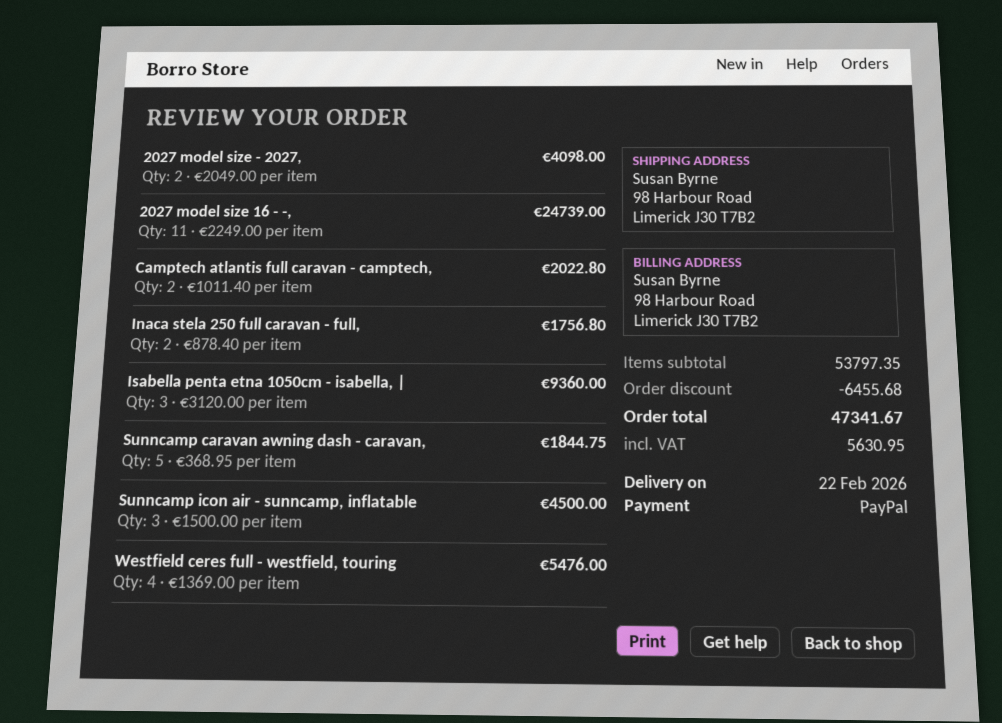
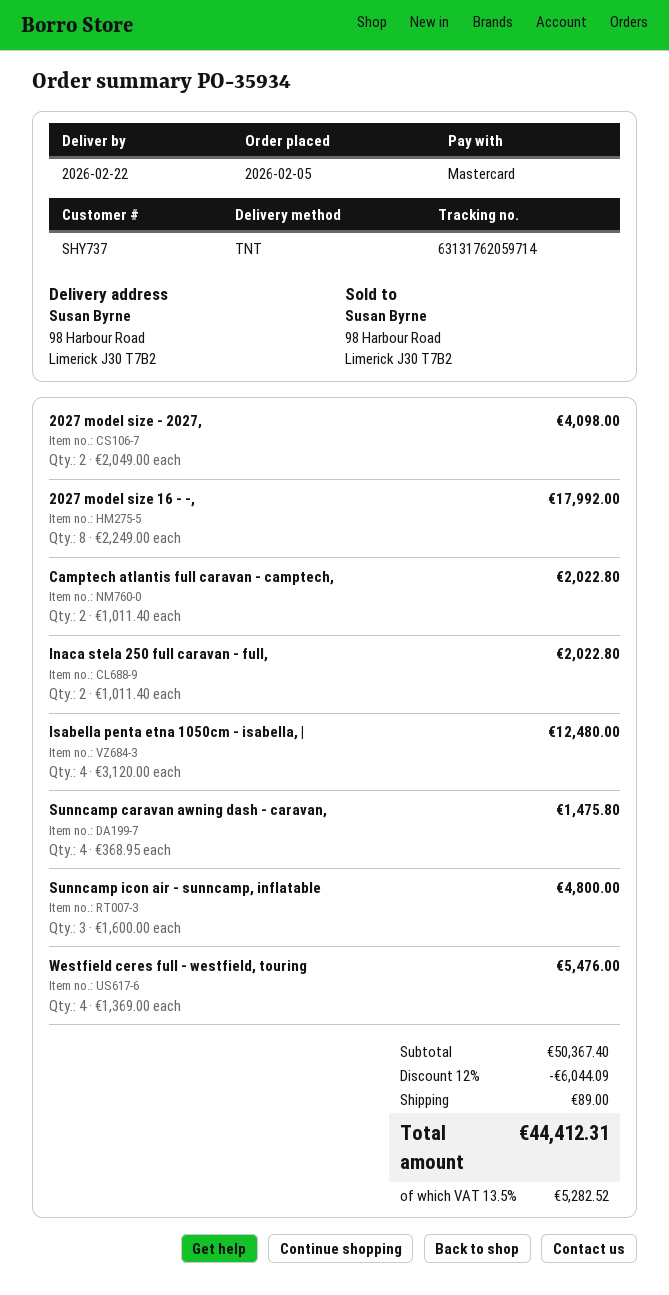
payment method: PayPal -> Mastercard
2027 model size 16 - -,: 11 x 2249.00 = 24739.00 -> 8 x 2249.00 = 17992.00
Inaca stela 250 full caravan - full,: 2 x 878.40 = 1756.80 -> 2 x 1011.40 = 2022.80
Isabella penta etna 1050cm - isabella, |: 3 x 3120.00 = 9360.00 -> 4 x 3120.00 = 12480.00
Sunncamp caravan awning dash - caravan,: 5 x 368.95 = 1844.75 -> 4 x 368.95 = 1475.80
Sunncamp icon air - sunncamp, inflatable: 3 x 1500.00 = 4500.00 -> 3 x 1600.00 = 4800.00
subtotal: 53797.35 -> 50367.40
discount: 6455.68 -> 6044.09
shipping: none -> 89.00
tax: 5630.95 -> 5282.52
total: 47341.67 -> 44412.31

